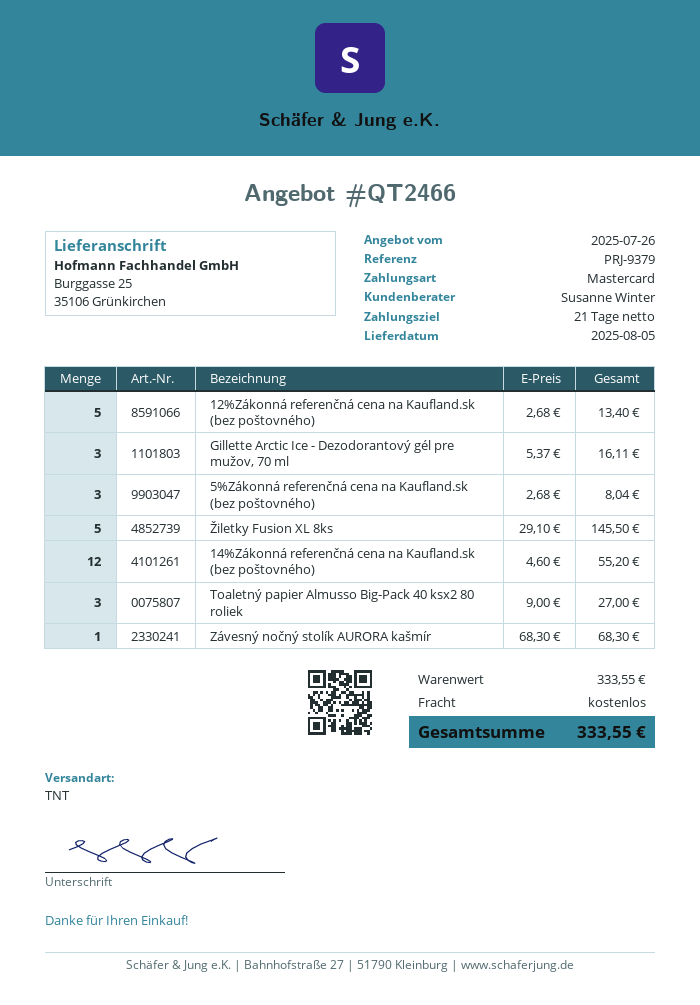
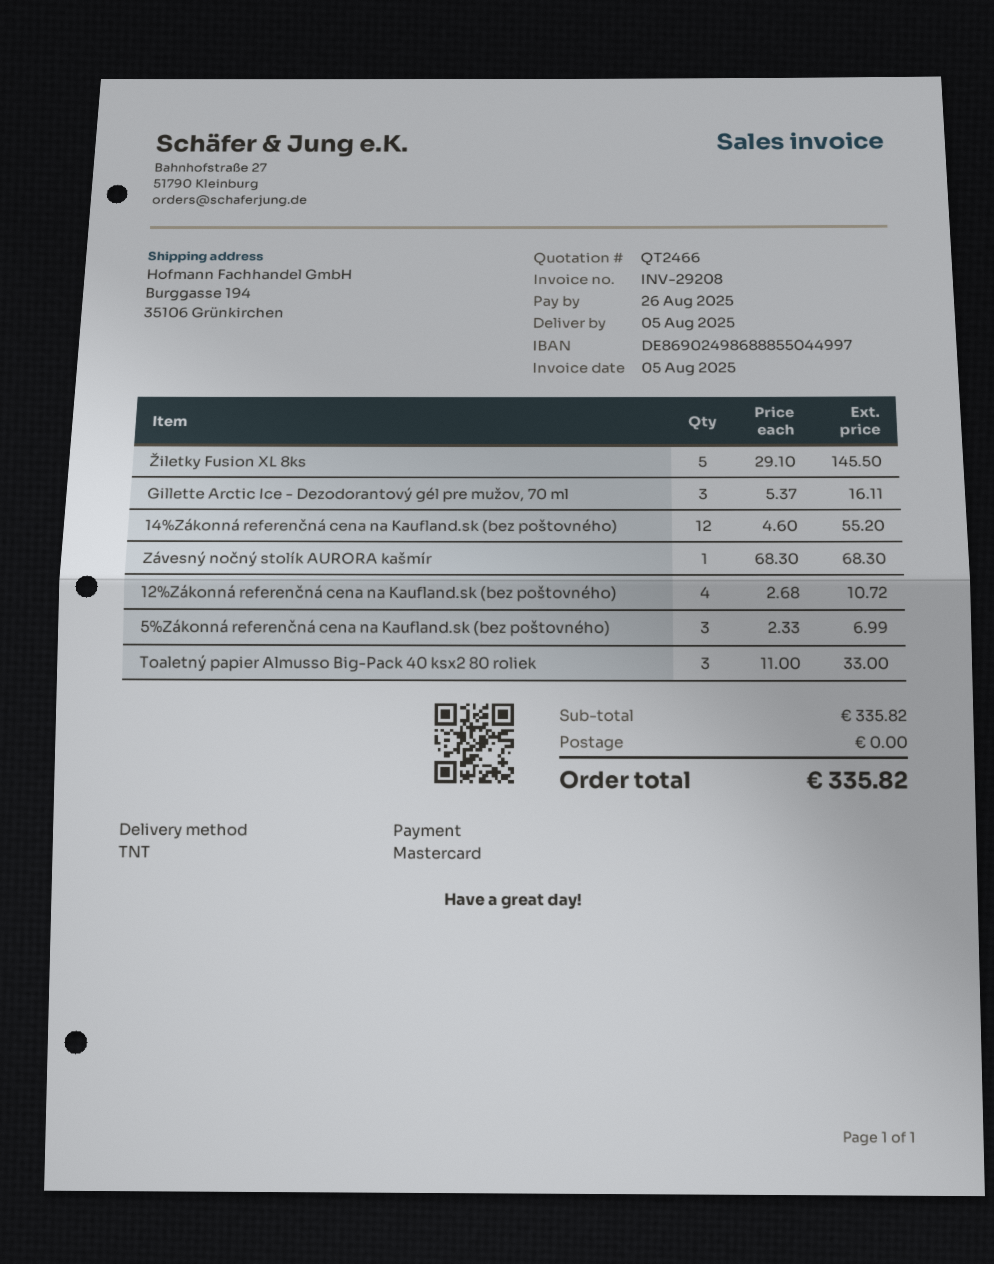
ship to: Burggasse 25, 35106 Grünkirchen -> Burggasse 194, 35106 Grünkirchen
12%Zákonná referenčná cena na Kaufland.sk (bez poštovného): 5 x 2.68 = 13.40 -> 4 x 2.68 = 10.72
5%Zákonná referenčná cena na Kaufland.sk (bez poštovného): 3 x 2.68 = 8.04 -> 3 x 2.33 = 6.99
Toaletný papier Almusso Big-Pack 40 ksx2 80 roliek: 3 x 9.00 = 27.00 -> 3 x 11.00 = 33.00
subtotal: 333.55 -> 335.82
total: 333.55 -> 335.82

